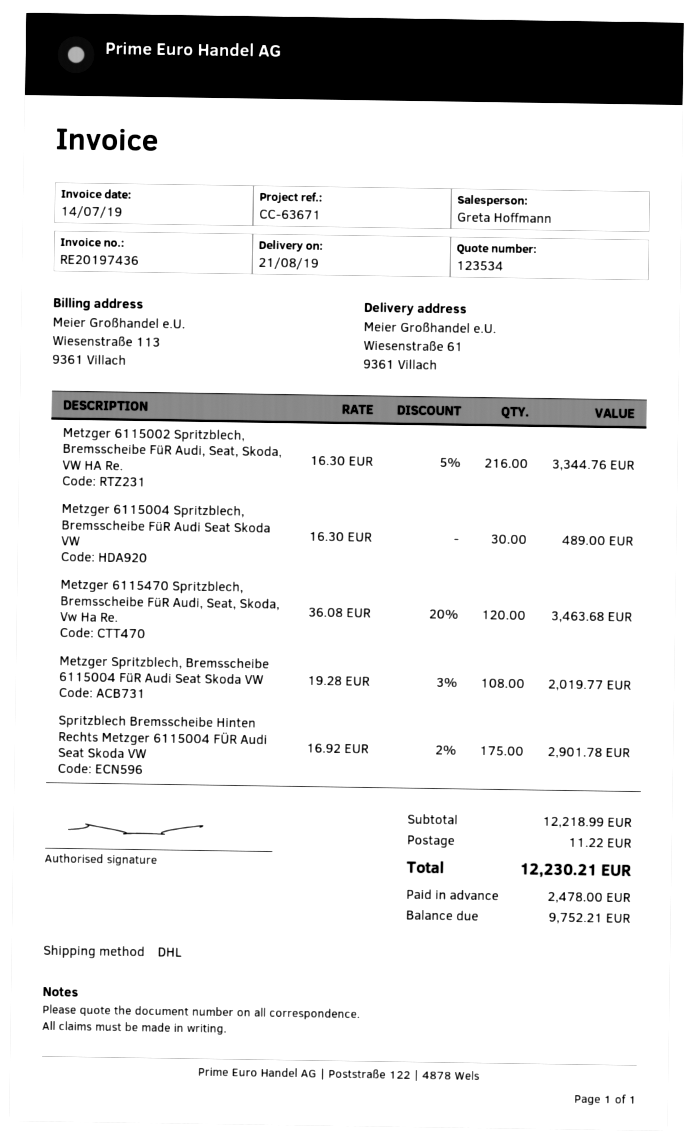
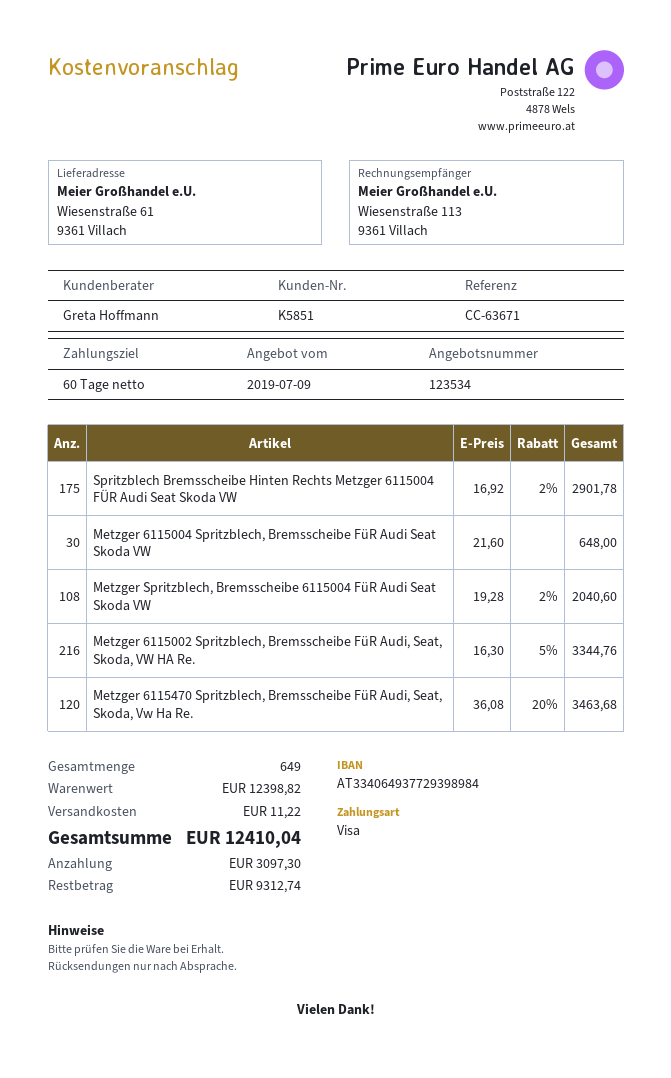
Metzger 6115004 Spritzblech, Bremsscheibe FüR Audi Seat Skoda VW: 30 x 16.30 = 489.00 -> 30 x 21.60 = 648.00
Metzger Spritzblech, Bremsscheibe 6115004 FüR Audi Seat Skoda VW: 108 x 19.28 - 3% = 2019.77 -> 108 x 19.28 - 2% = 2040.60
subtotal: 12218.99 -> 12398.82
total: 12230.21 -> 12410.04
deposit: 2478.00 -> 3097.30
balance: 9752.21 -> 9312.74

